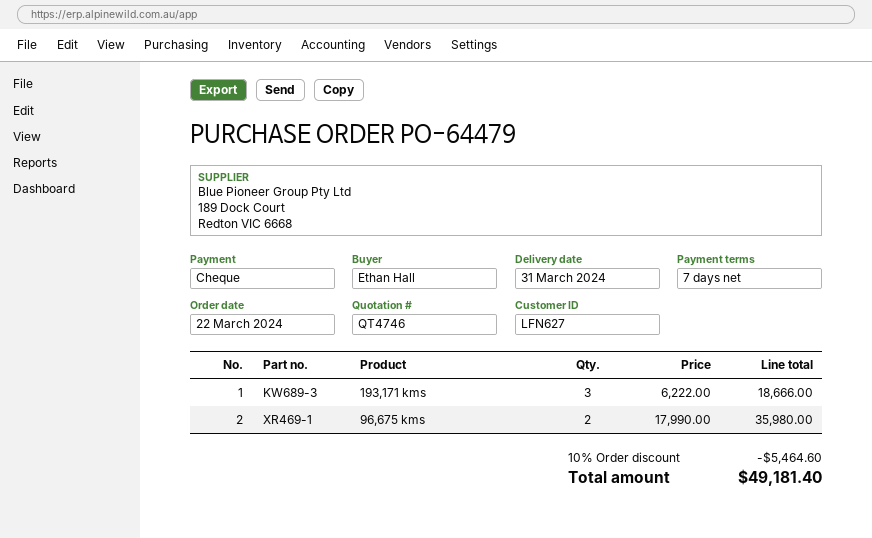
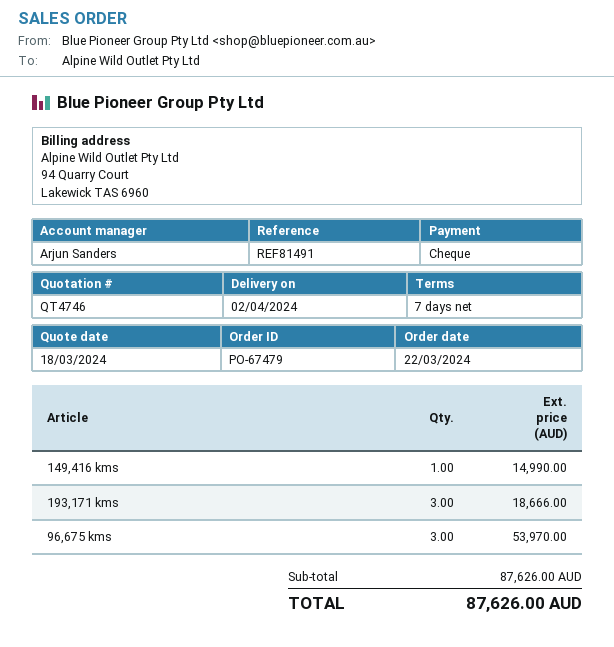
order number: PO-64479 -> PO-67479
delivery date: 2024-03-31 -> 2024-04-02
96,675 kms: 2 for 35980.00 -> 3 for 53970.00
149,416 kms: none -> 1 for 14990.00
discount: 10% = 5464.60 -> none
total: 49181.40 -> 87626.00

